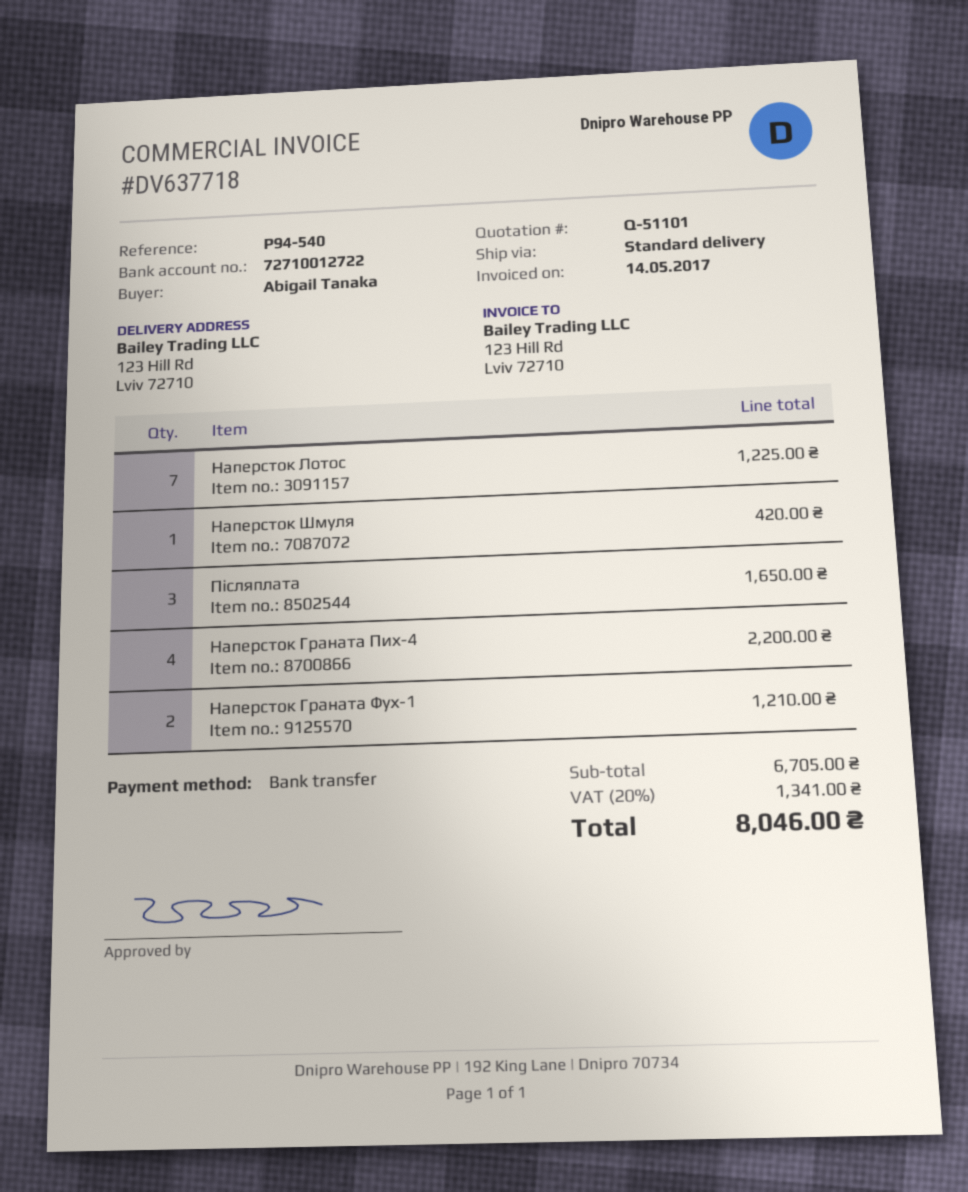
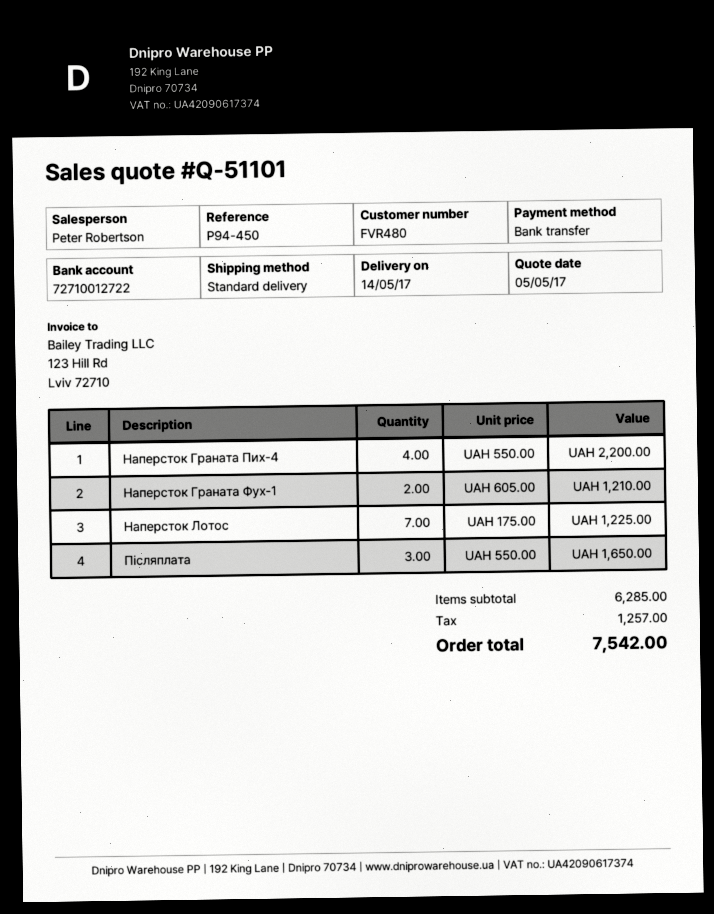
reference: P94-540 -> P94-450
Наперсток Шмуля: 1 for 420.00 -> none
subtotal: 6705.00 -> 6285.00
tax: 1341.00 -> 1257.00
total: 8046.00 -> 7542.00

